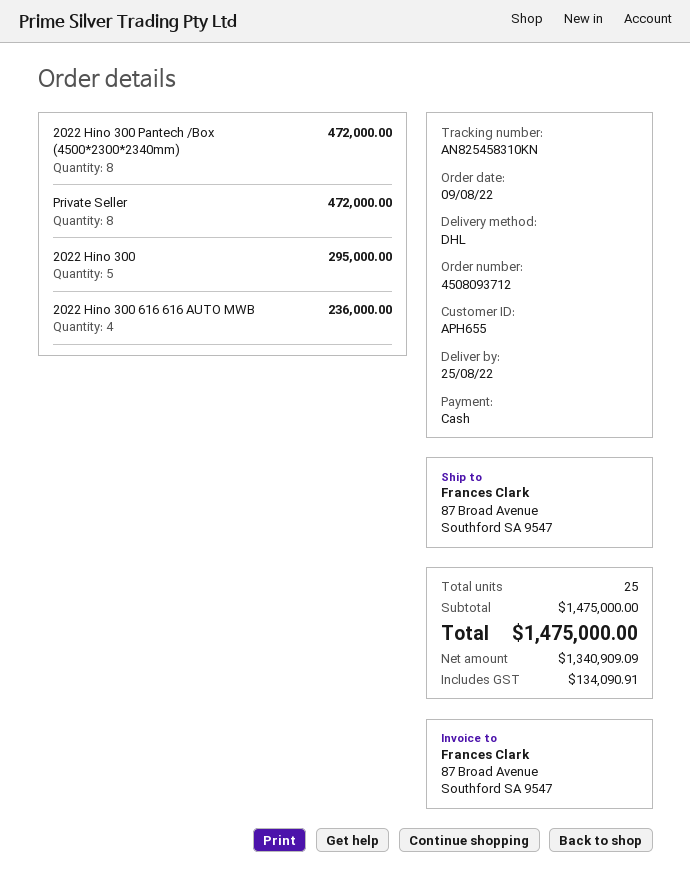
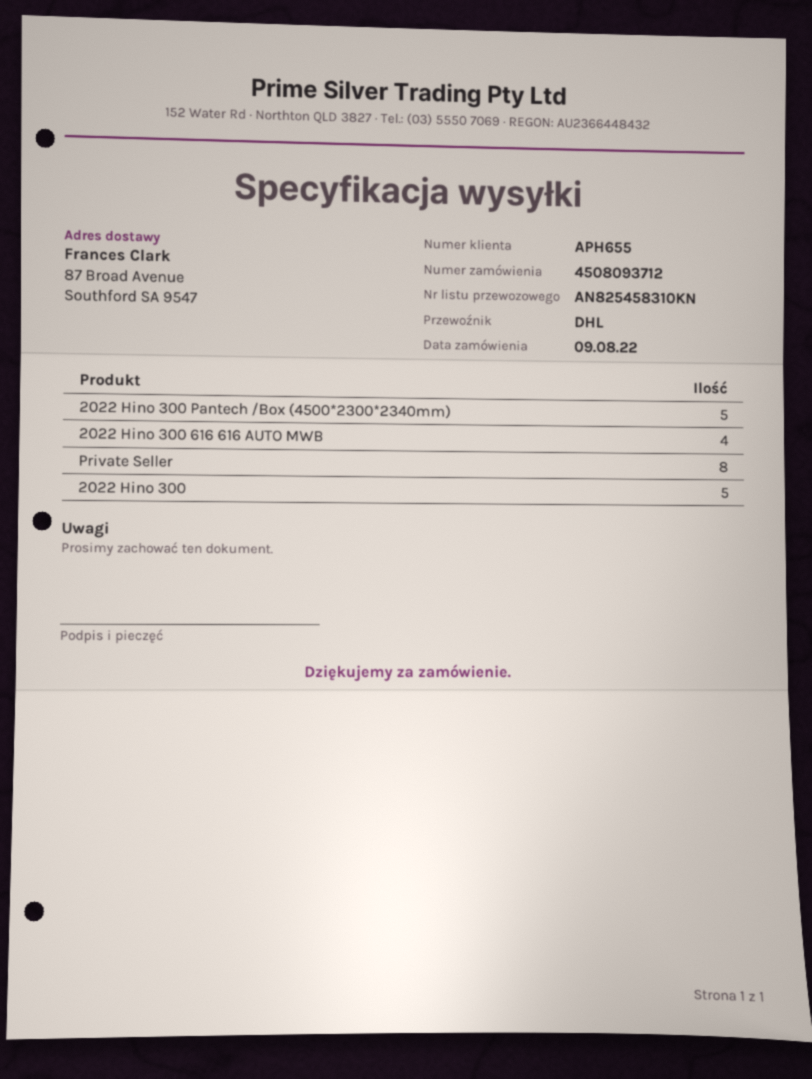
2022 Hino 300 Pantech /Box (4500*2300*2340mm): 8 -> 5

